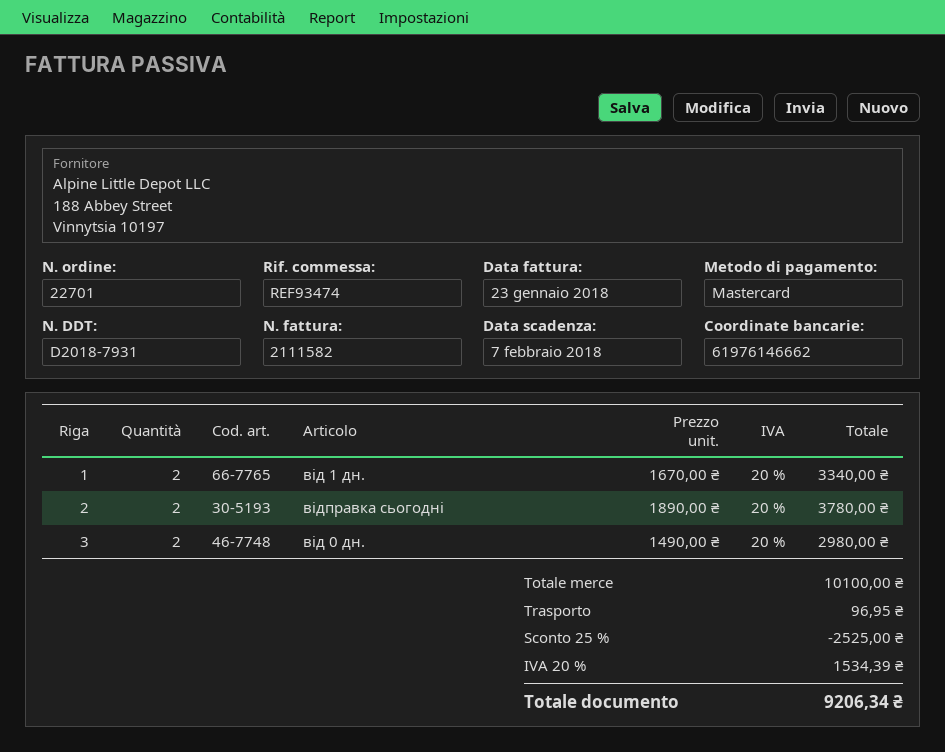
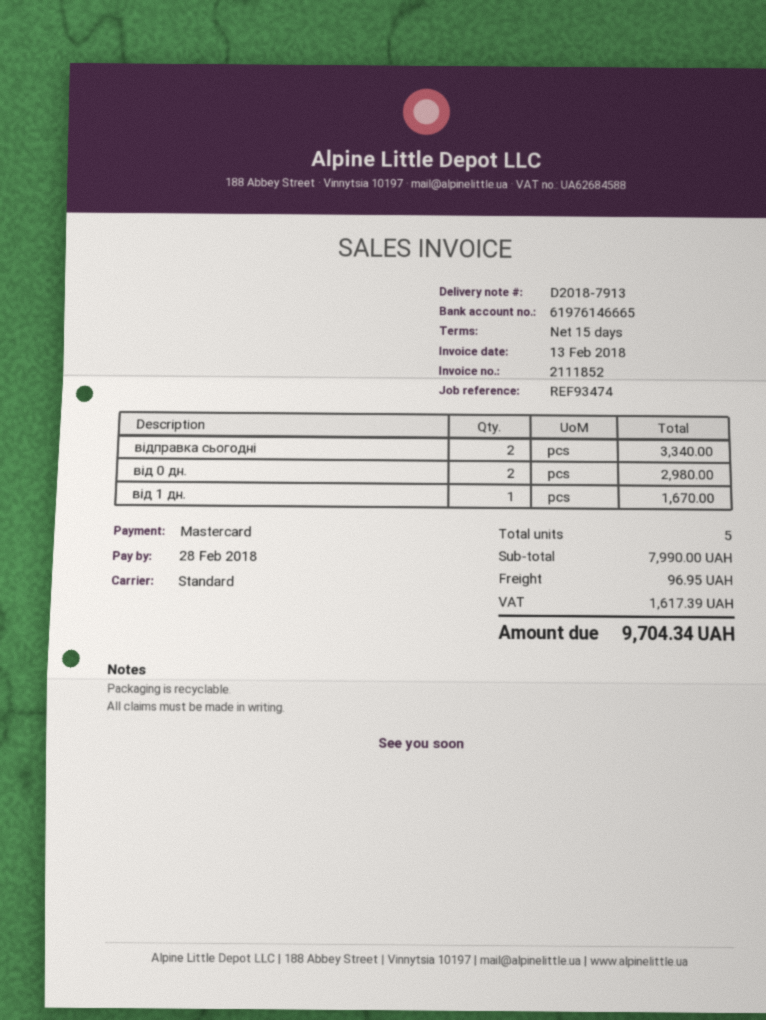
delivery note number: D2018-7931 -> D2018-7913
invoice number: 2111582 -> 2111852
invoice date: 2018-01-23 -> 2018-02-13
due date: 2018-02-07 -> 2018-02-28
bank account: 61976146662 -> 61976146665
від 1 дн.: 2 for 3340.00 -> 1 for 1670.00
відправка сьогодні: 2 for 3780.00 -> 2 for 3340.00
subtotal: 10100.00 -> 7990.00
discount: 25% = 2525.00 -> none
tax: 1534.39 -> 1617.39
total: 9206.34 -> 9704.34

